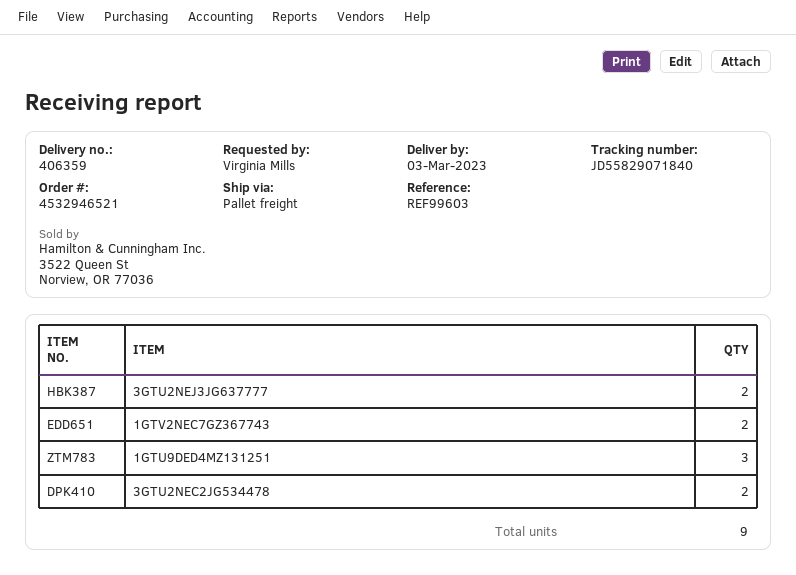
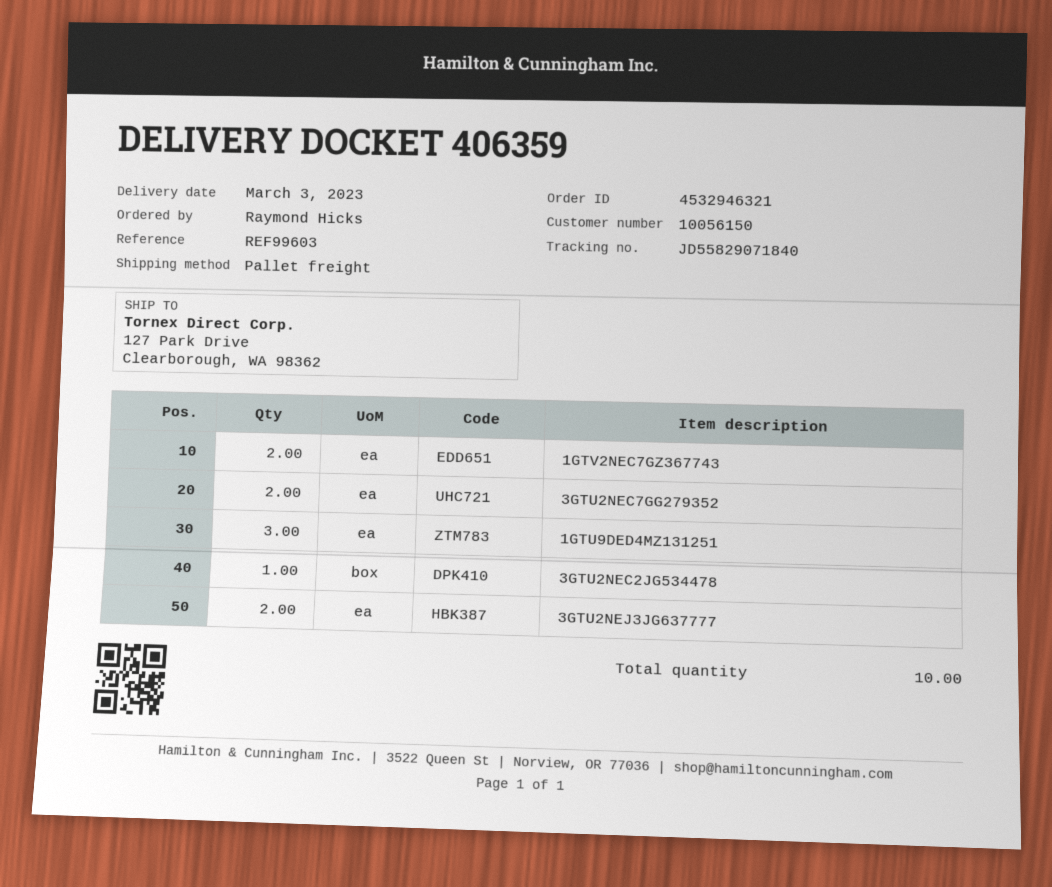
order number: 4532946521 -> 4532946321
ordered by: Virginia Mills -> Raymond Hicks
3GTU2NEC2JG534478: 2 -> 1
3GTU2NEC7GG279352: none -> 2
total quantity: 9 -> 10

